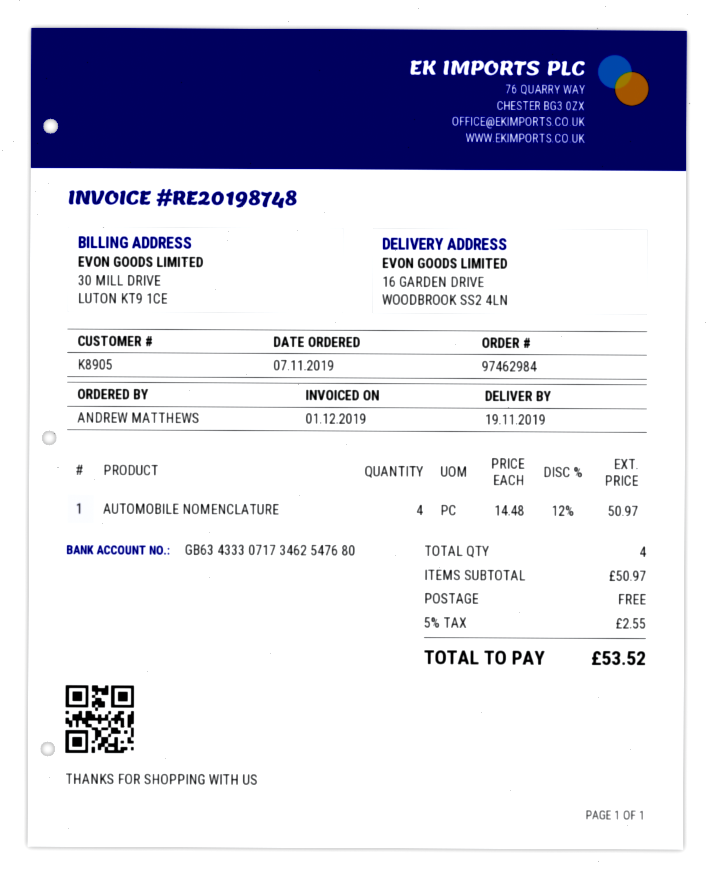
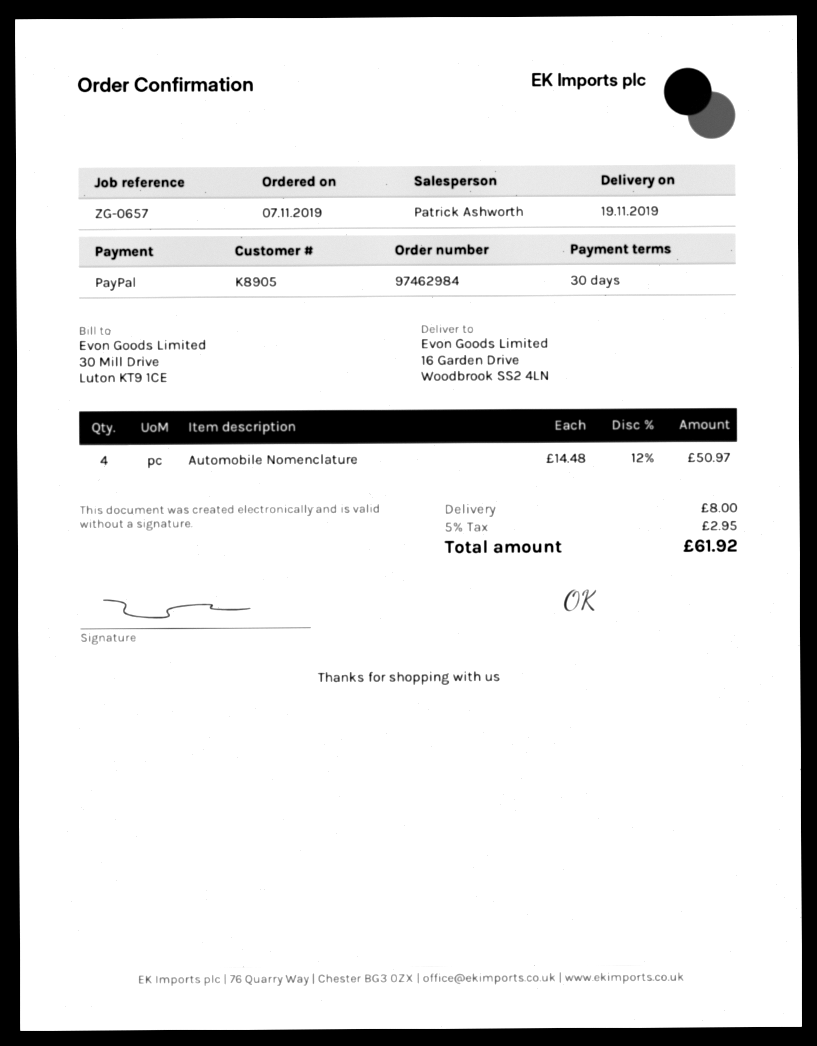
shipping: 0.00 -> 8.00
tax: 5% = 2.55 -> 5% = 2.95
total: 53.52 -> 61.92

